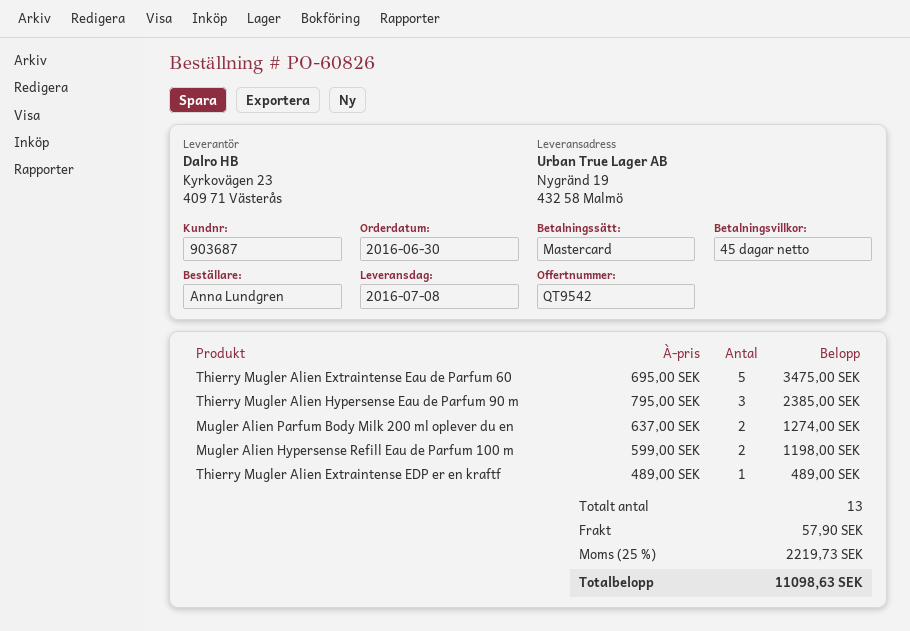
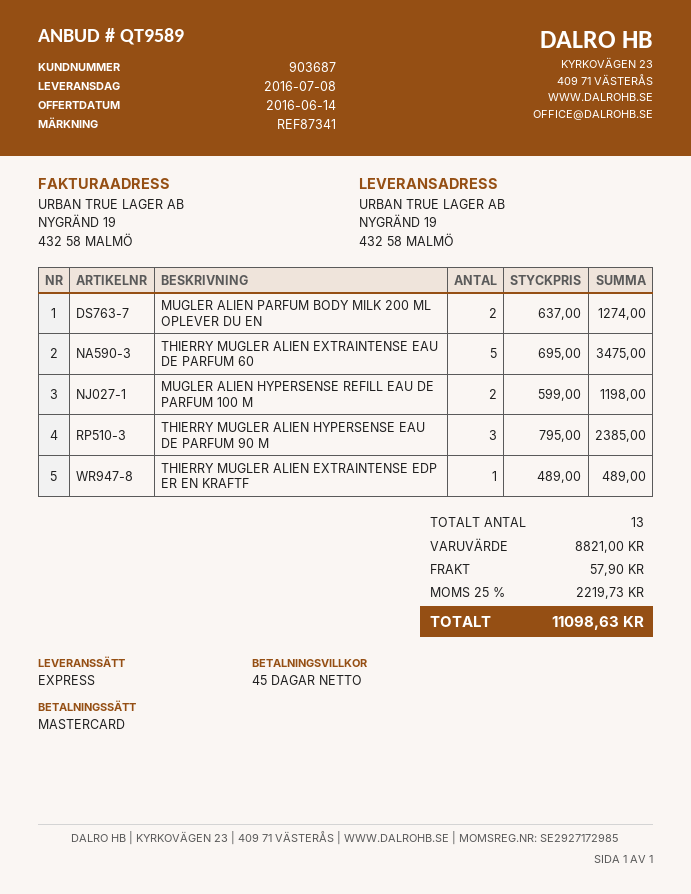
quote number: QT9542 -> QT9589

